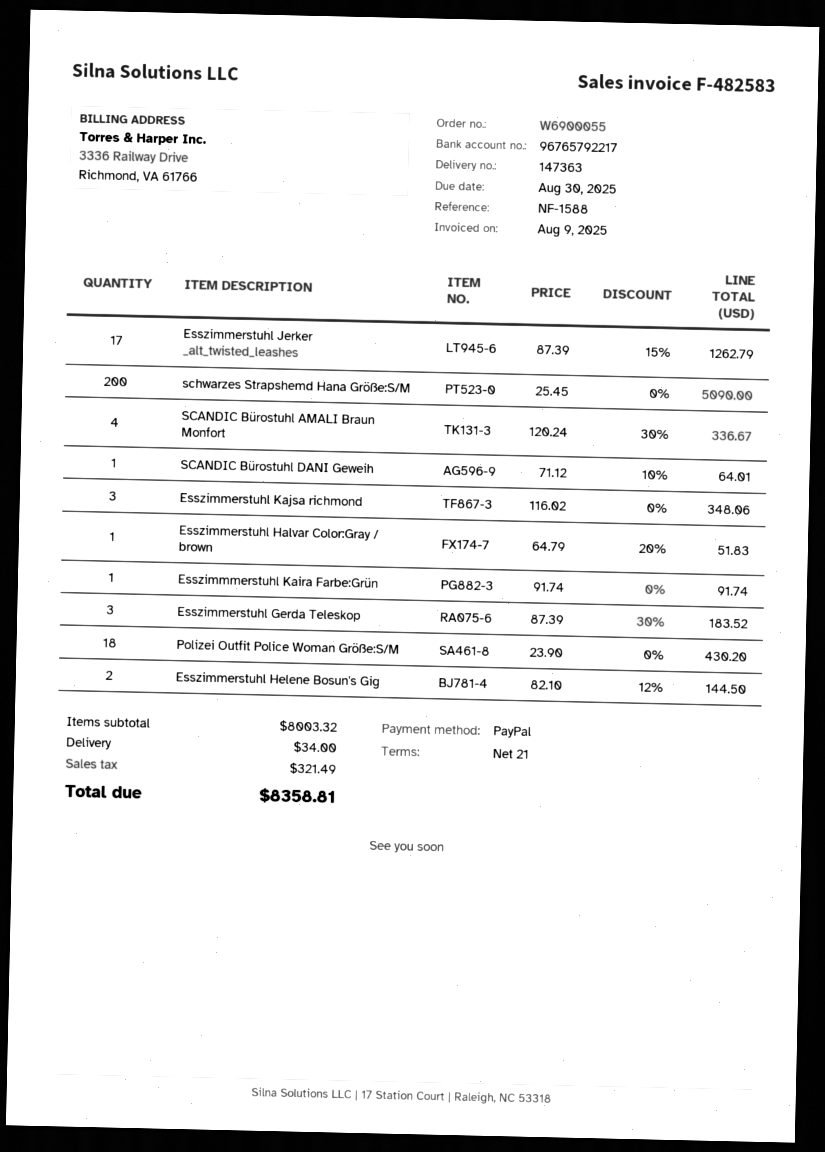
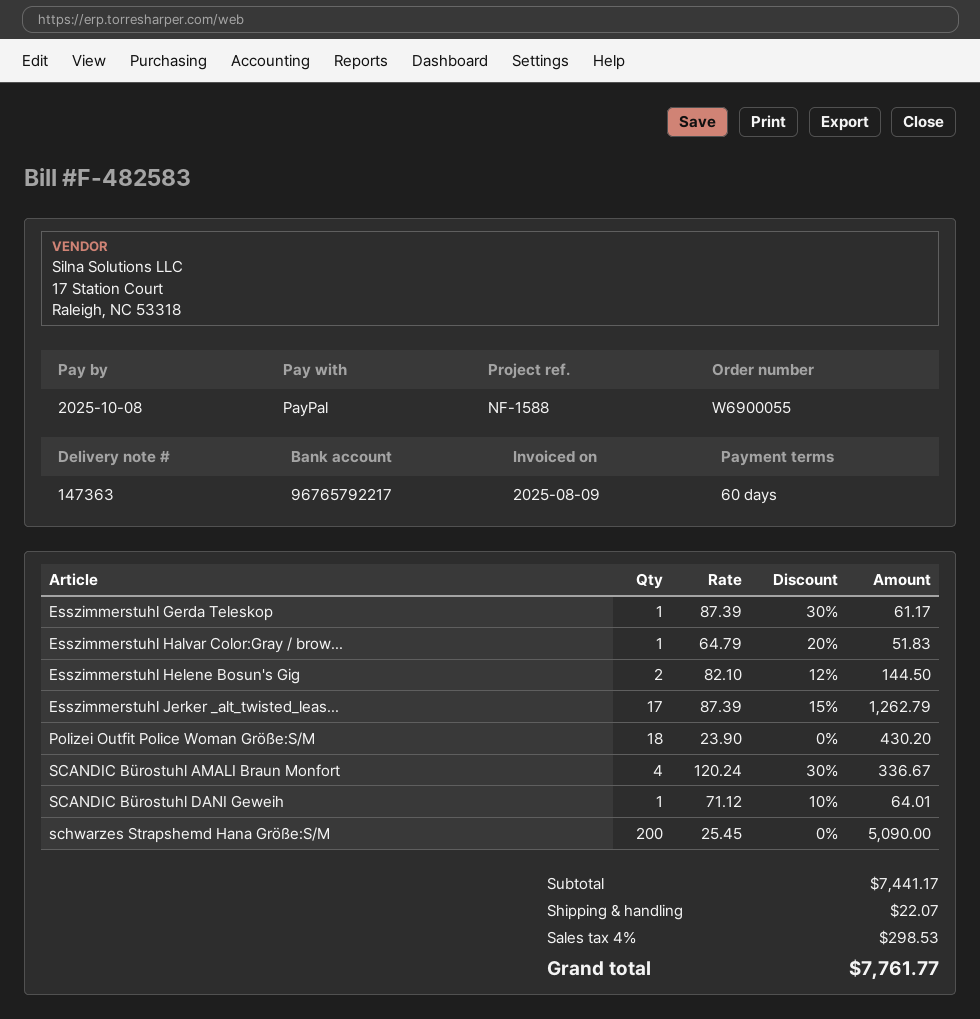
payment terms: 21 days -> 60 days
due date: 2025-08-30 -> 2025-10-08
Esszimmerstuhl Kajsa richmond: 3 x 116.02 = 348.06 -> none
Esszimmmerstuhl Kaira Farbe:Grün: 1 x 91.74 = 91.74 -> none
Esszimmerstuhl Gerda Teleskop: 3 x 87.39 - 30% = 183.52 -> 1 x 87.39 - 30% = 61.17
subtotal: 8003.32 -> 7441.17
shipping: 34.00 -> 22.07
tax: 321.49 -> 298.53
total: 8358.81 -> 7761.77

